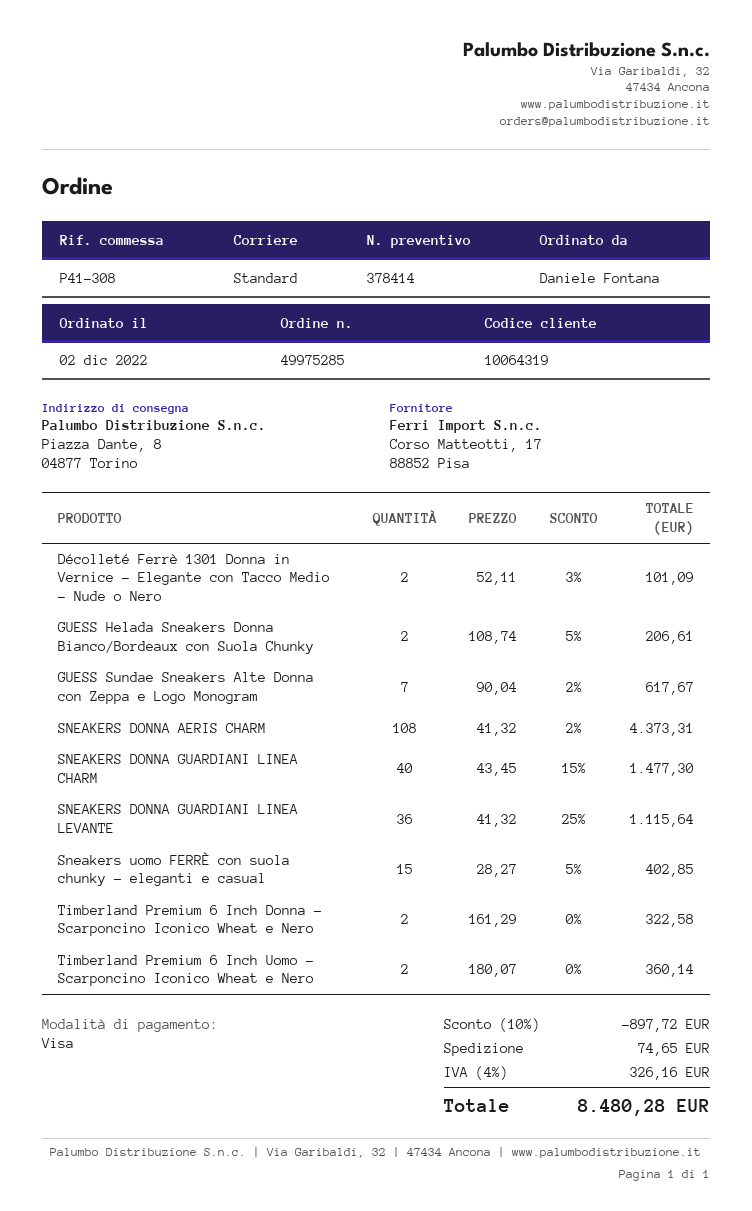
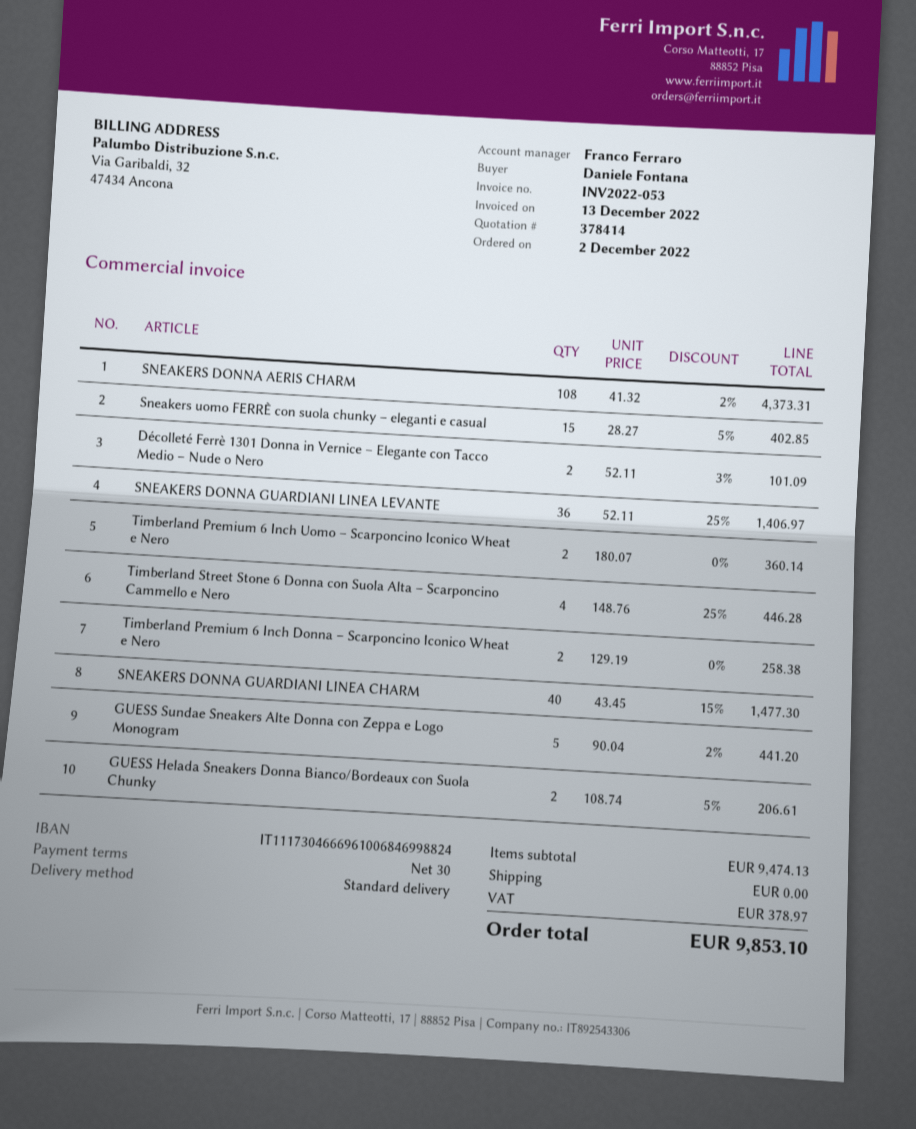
GUESS Sundae Sneakers Alte Donna con Zeppa e Logo Monogram: 7 x 90.04 - 2% = 617.67 -> 5 x 90.04 - 2% = 441.20
SNEAKERS DONNA GUARDIANI LINEA LEVANTE: 36 x 41.32 - 25% = 1115.64 -> 36 x 52.11 - 25% = 1406.97
Timberland Premium 6 Inch Donna – Scarponcino Iconico Wheat e Nero: 2 x 161.29 = 322.58 -> 2 x 129.19 = 258.38
Timberland Street Stone 6 Donna con Suola Alta – Scarponcino Cammello e Nero: none -> 4 x 148.76 - 25% = 446.28
discount: 10% = 897.72 -> none
shipping: 74.65 -> 0.00
tax: 326.16 -> 378.97
total: 8480.28 -> 9853.10

